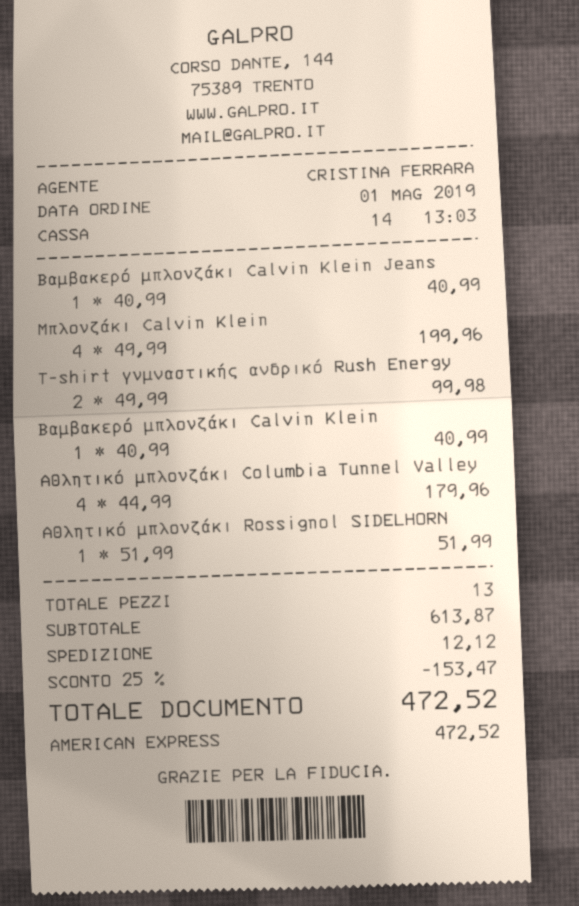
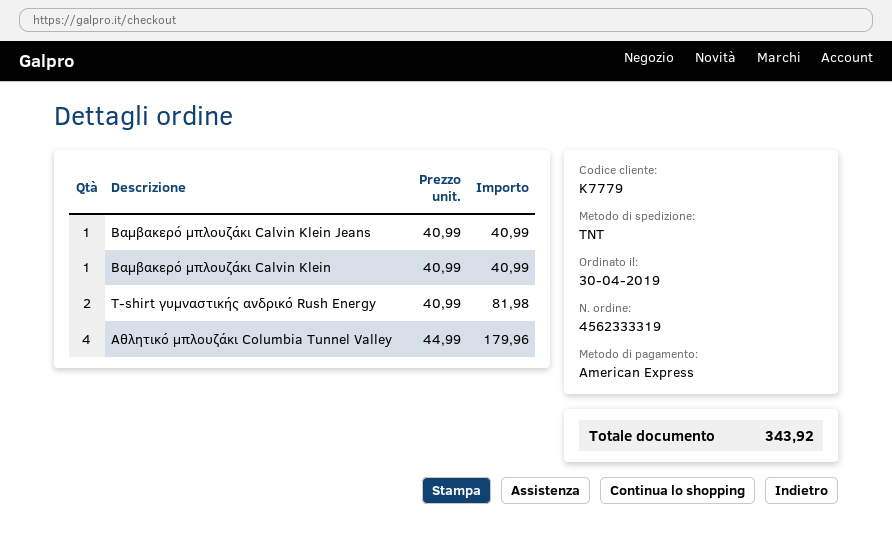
order date: 2019-05-01 -> 2019-04-30
Μπλουζάκι Calvin Klein: 4 x 49.99 = 199.96 -> none
T-shirt γυμναστικής ανδρικό Rush Energy: 2 x 49.99 = 99.98 -> 2 x 40.99 = 81.98
Αθλητικό μπλουζάκι Rossignol SIDELHORN: 1 x 51.99 = 51.99 -> none
discount: 25% = 153.47 -> none
shipping: 12.12 -> none
total: 472.52 -> 343.92

